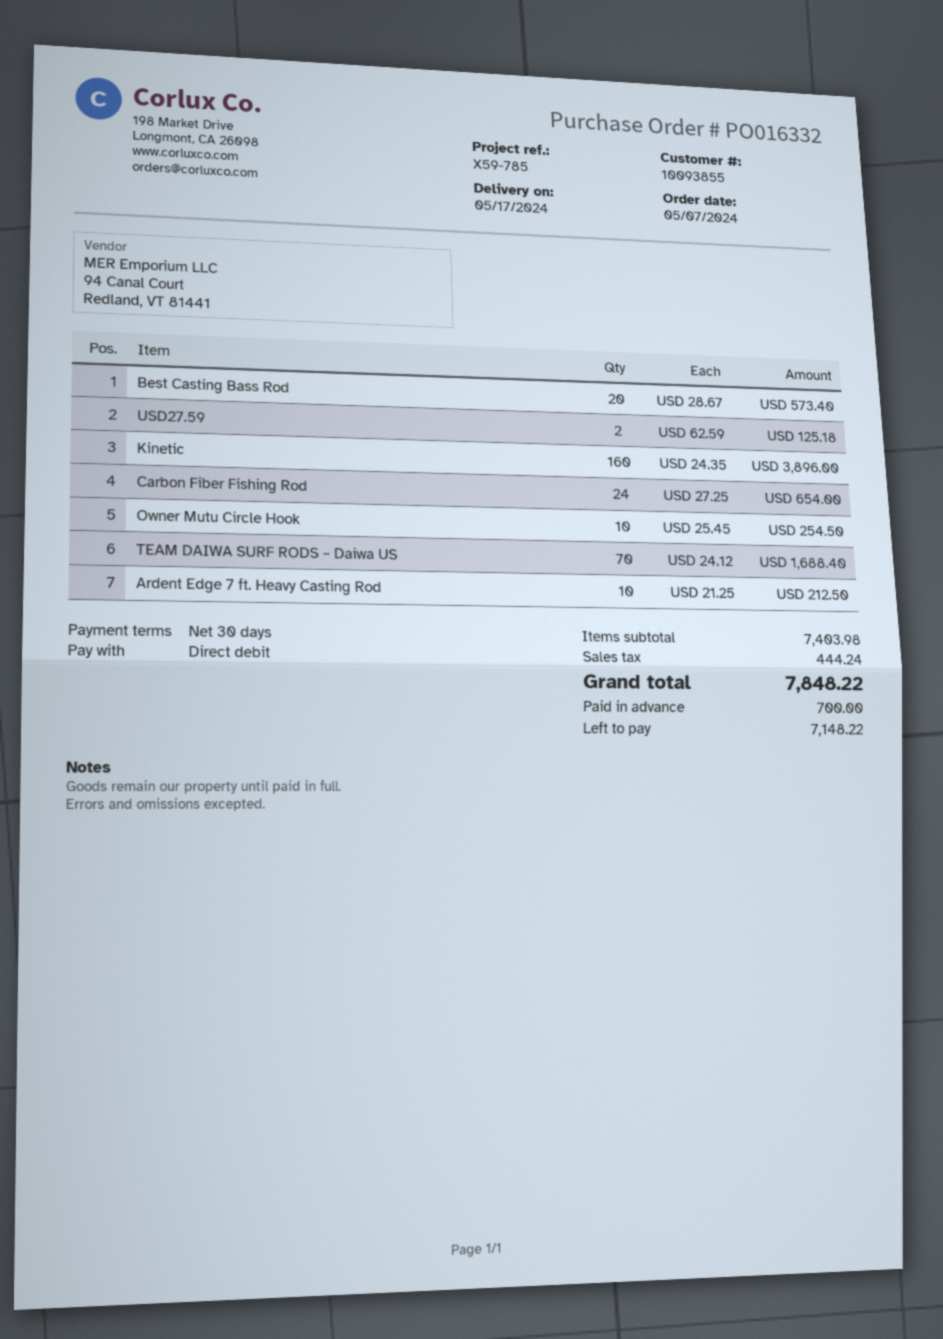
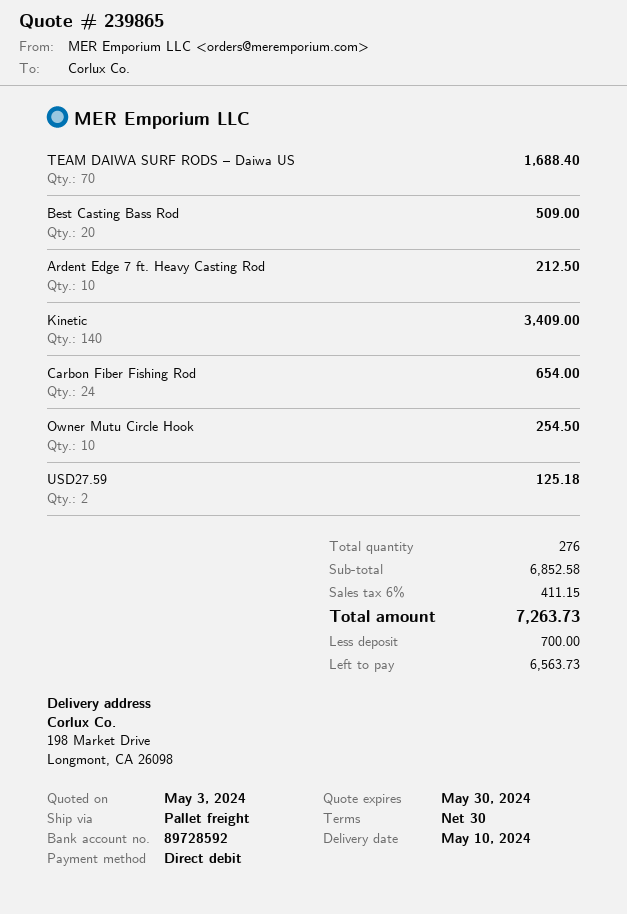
delivery date: 2024-05-17 -> 2024-05-10
Best Casting Bass Rod: 20 for 573.40 -> 20 for 509.00
Kinetic: 160 for 3896.00 -> 140 for 3409.00
subtotal: 7403.98 -> 6852.58
tax: 444.24 -> 411.15
total: 7848.22 -> 7263.73
balance: 7148.22 -> 6563.73

